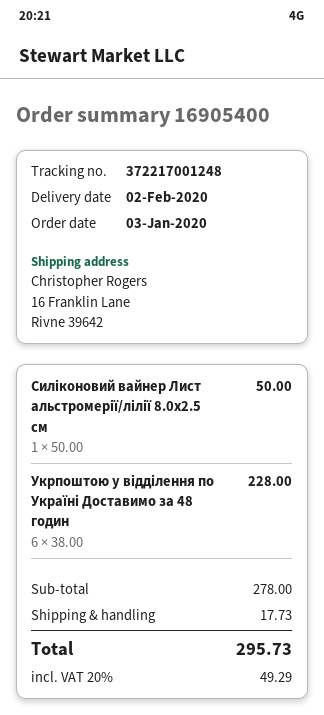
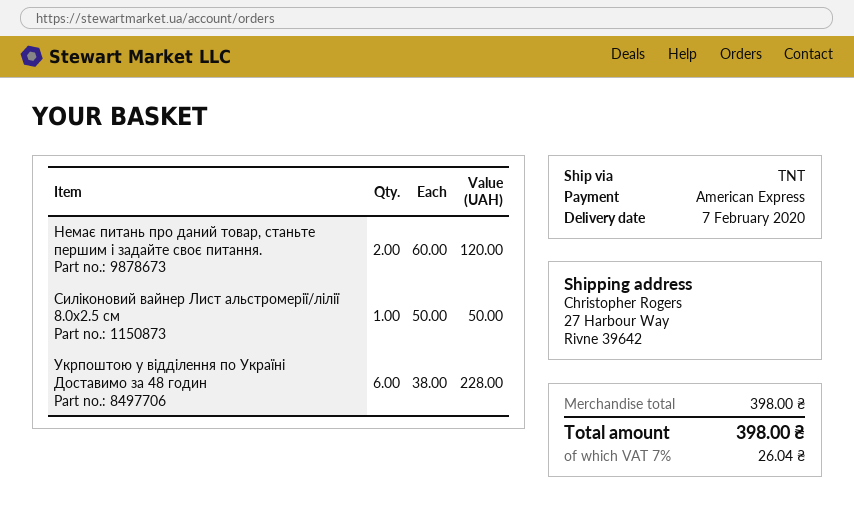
delivery date: 2020-02-02 -> 2020-02-07
ship to: 16 Franklin Lane, Rivne 39642 -> 27 Harbour Way, Rivne 39642
Немає питань про даний товар, станьте першим і задайте своє питання.: none -> 2 x 60.00 = 120.00
subtotal: 278.00 -> 398.00
shipping: 17.73 -> none
tax: 20% = 49.29 -> 7% = 26.04
total: 295.73 -> 398.00

